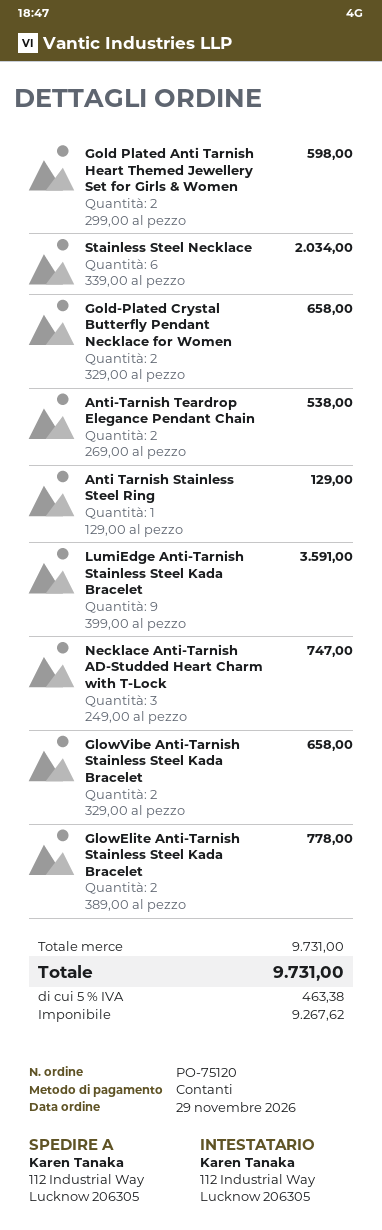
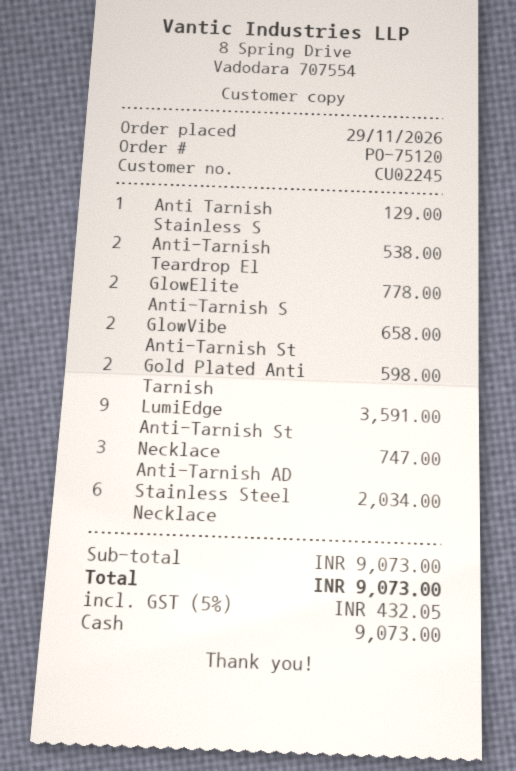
Gold-Plated Crystal Butterfly Pendant Necklace for Women: 2 for 658.00 -> none
subtotal: 9731.00 -> 9073.00
tax: 5% = 463.38 -> 5% = 432.05
total: 9731.00 -> 9073.00

